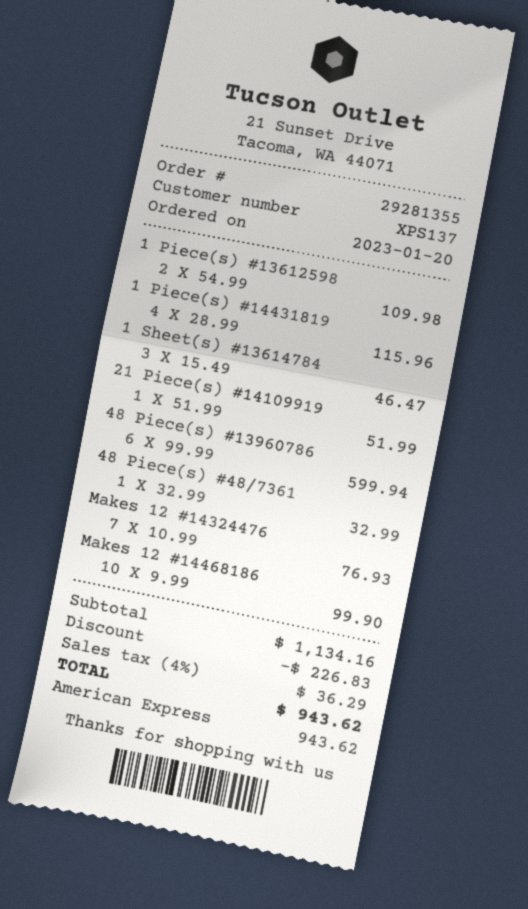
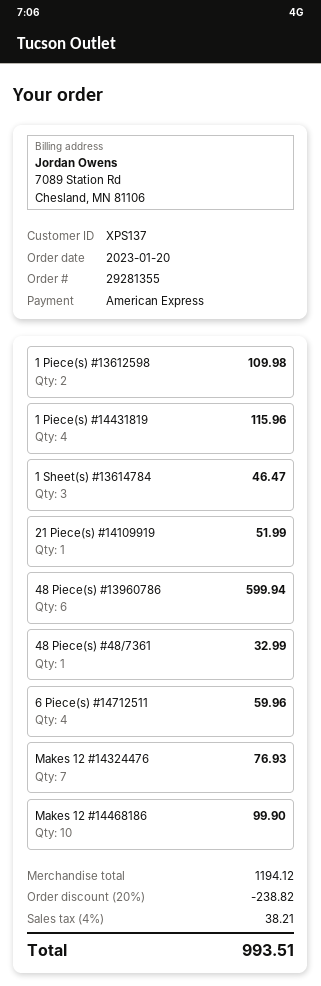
6 Piece(s) #14712511: none -> 4 for 59.96
subtotal: 1134.16 -> 1194.12
discount: 226.83 -> 238.82
tax: 4% = 36.29 -> 4% = 38.21
total: 943.62 -> 993.51

